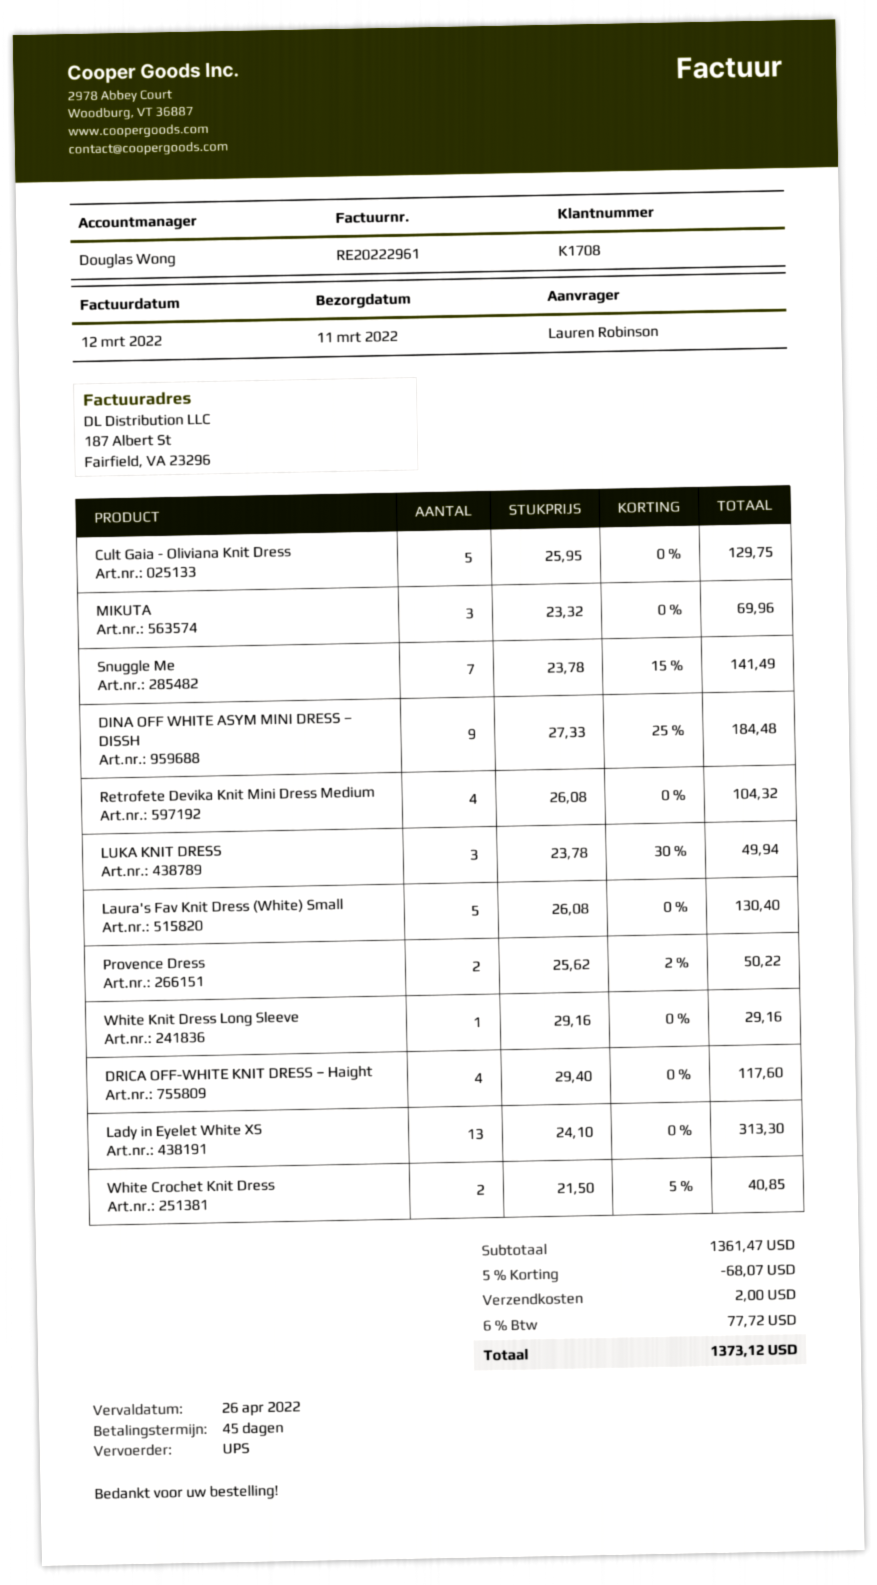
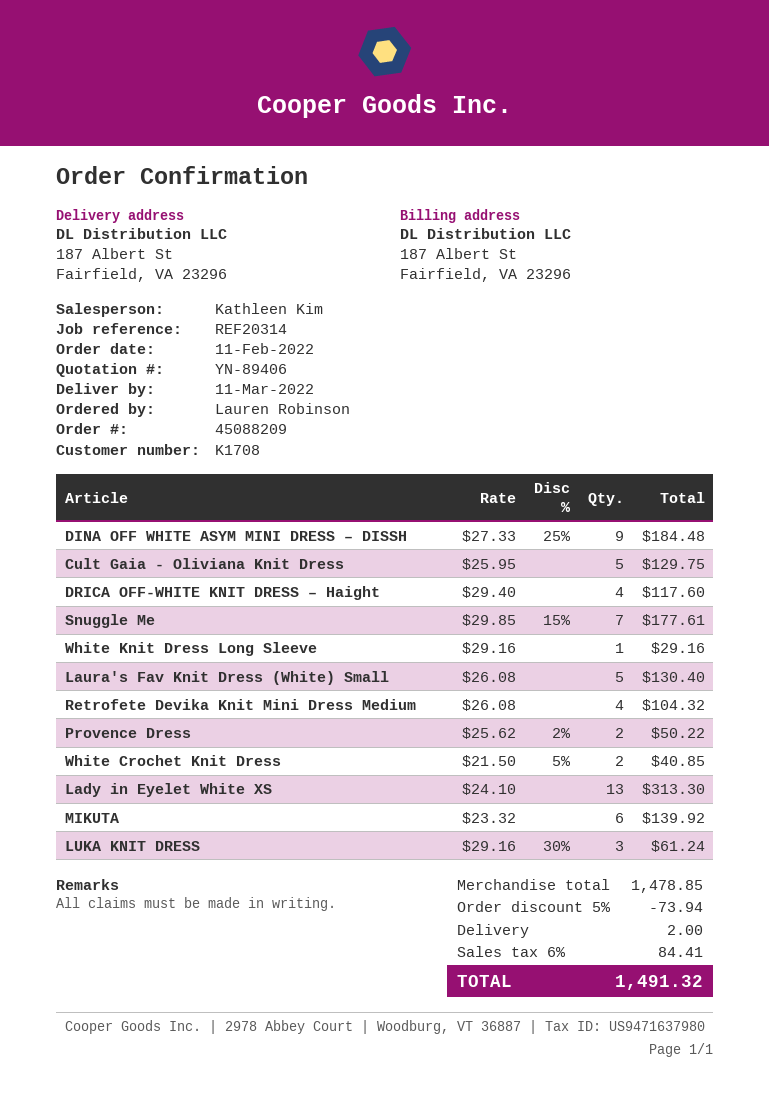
sales rep: Douglas Wong -> Kathleen Kim
MIKUTA: 3 x 23.32 = 69.96 -> 6 x 23.32 = 139.92
Snuggle Me: 7 x 23.78 - 15% = 141.49 -> 7 x 29.85 - 15% = 177.61
LUKA KNIT DRESS: 3 x 23.78 - 30% = 49.94 -> 3 x 29.16 - 30% = 61.24
subtotal: 1361.47 -> 1478.85
discount: 5% = 68.07 -> 5% = 73.94
tax: 6% = 77.72 -> 6% = 84.41
total: 1373.12 -> 1491.32

